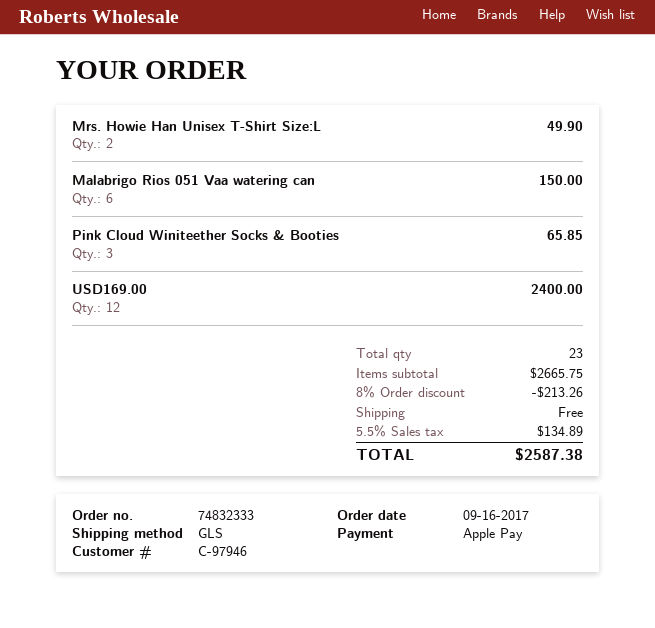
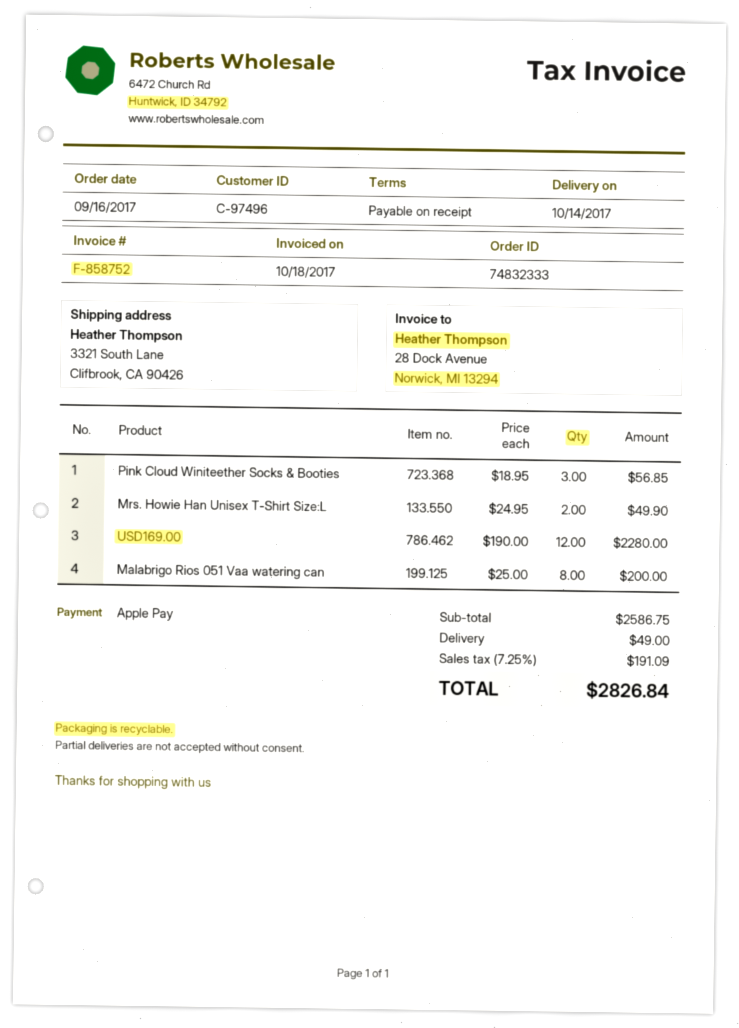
customer number: C-97946 -> C-97496
Malabrigo Rios 051 Vaa watering can: 6 for 150.00 -> 8 for 200.00
Pink Cloud Winiteether Socks & Booties: 3 for 65.85 -> 3 for 56.85
USD169.00: 12 for 2400.00 -> 12 for 2280.00
subtotal: 2665.75 -> 2586.75
discount: 8% = 213.26 -> none
shipping: 0.00 -> 49.00
tax: 5.5% = 134.89 -> 7.25% = 191.09
total: 2587.38 -> 2826.84

